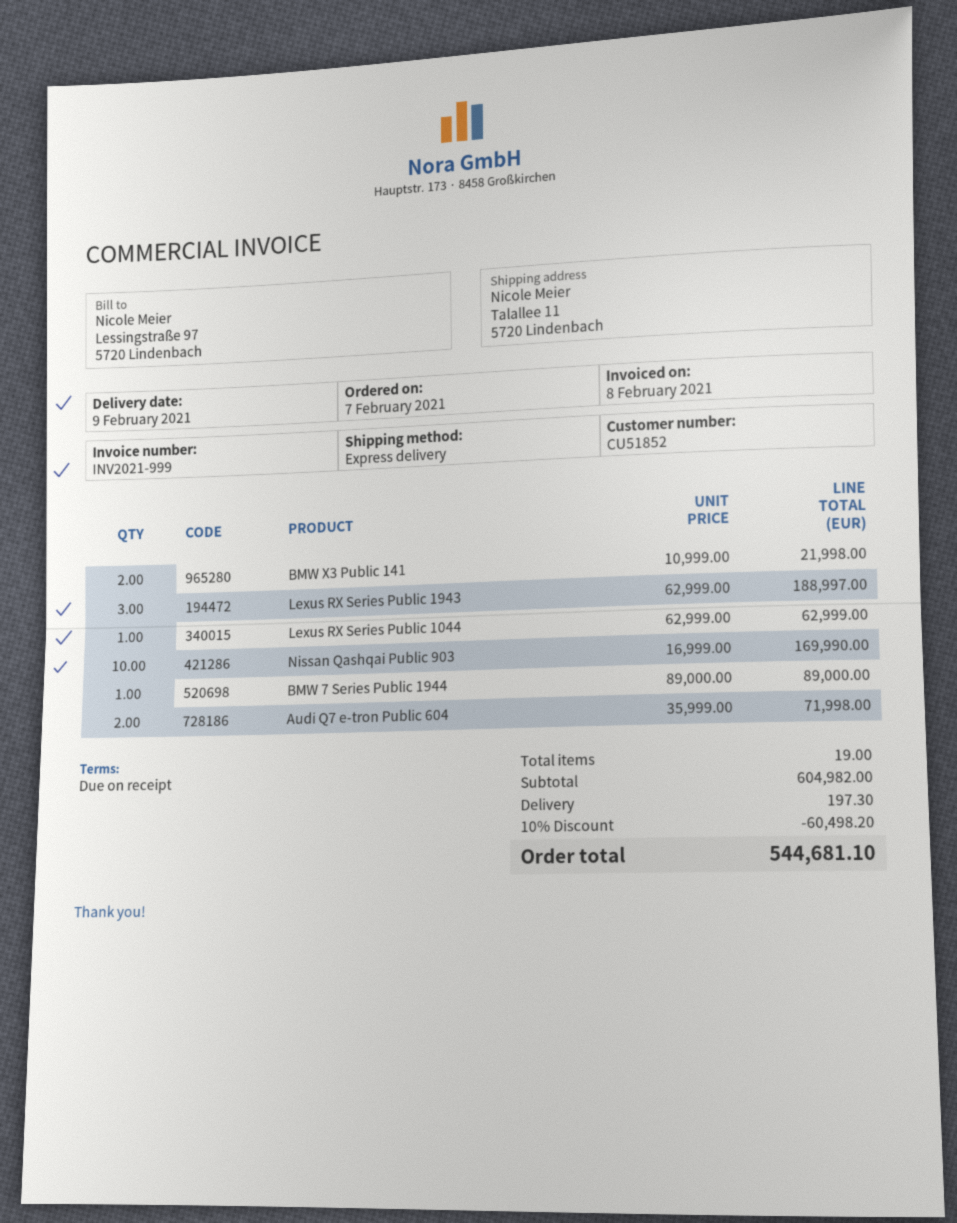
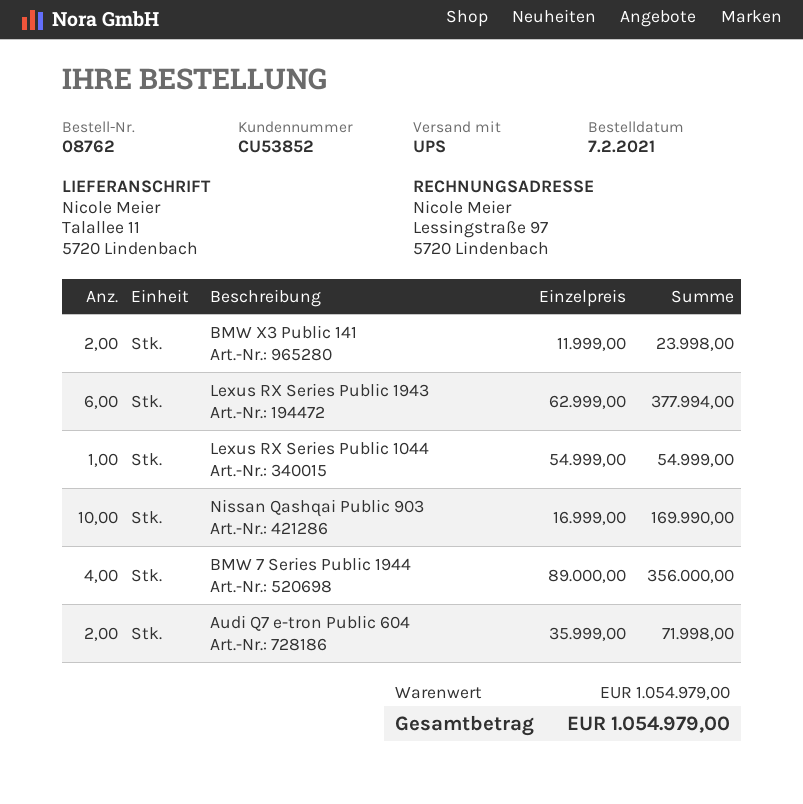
customer number: CU51852 -> CU53852
shipping method: express -> UPS
BMW X3 Public 141: 2 x 10999.00 = 21998.00 -> 2 x 11999.00 = 23998.00
Lexus RX Series Public 1943: 3 x 62999.00 = 188997.00 -> 6 x 62999.00 = 377994.00
Lexus RX Series Public 1044: 1 x 62999.00 = 62999.00 -> 1 x 54999.00 = 54999.00
BMW 7 Series Public 1944: 1 x 89000.00 = 89000.00 -> 4 x 89000.00 = 356000.00
subtotal: 604982.00 -> 1054979.00
discount: 10% = 60498.20 -> none
shipping: 197.30 -> none
total: 544681.10 -> 1054979.00

